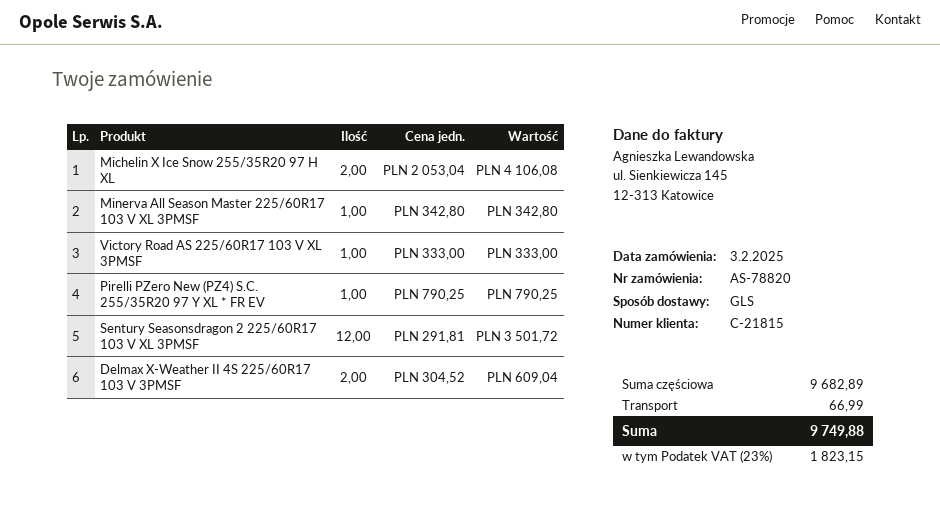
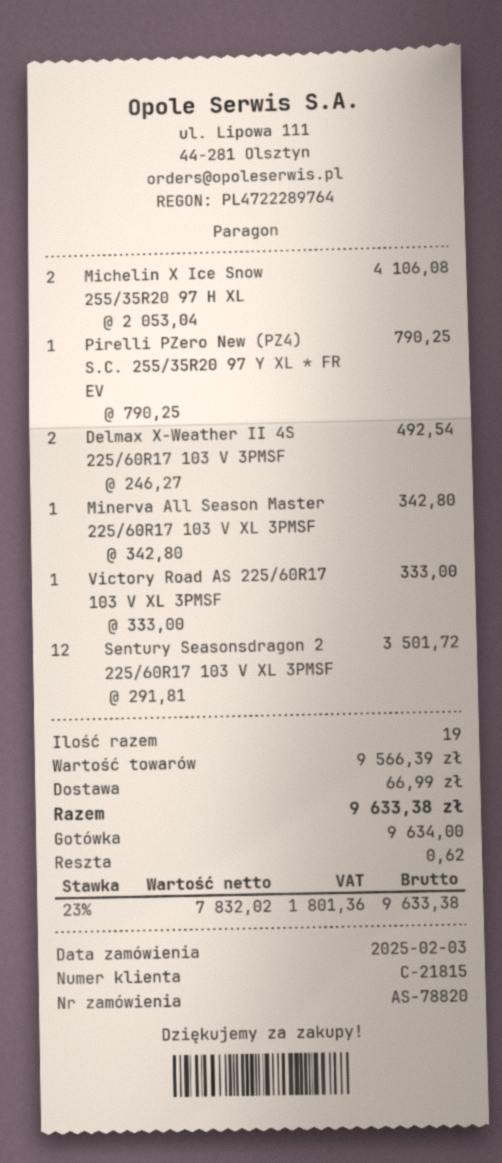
Delmax X-Weather II 4S 225/60R17 103 V 3PMSF: 2 x 304.52 = 609.04 -> 2 x 246.27 = 492.54
subtotal: 9682.89 -> 9566.39
tax: 23% = 1823.15 -> 23% = 1801.36
total: 9749.88 -> 9633.38

